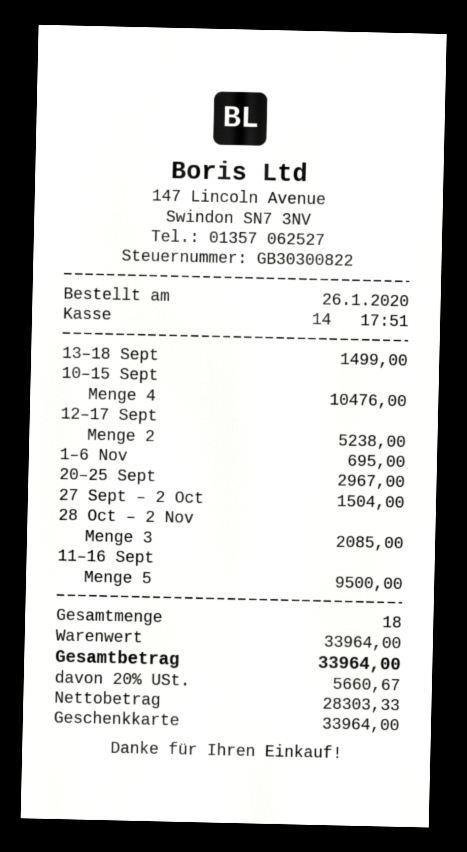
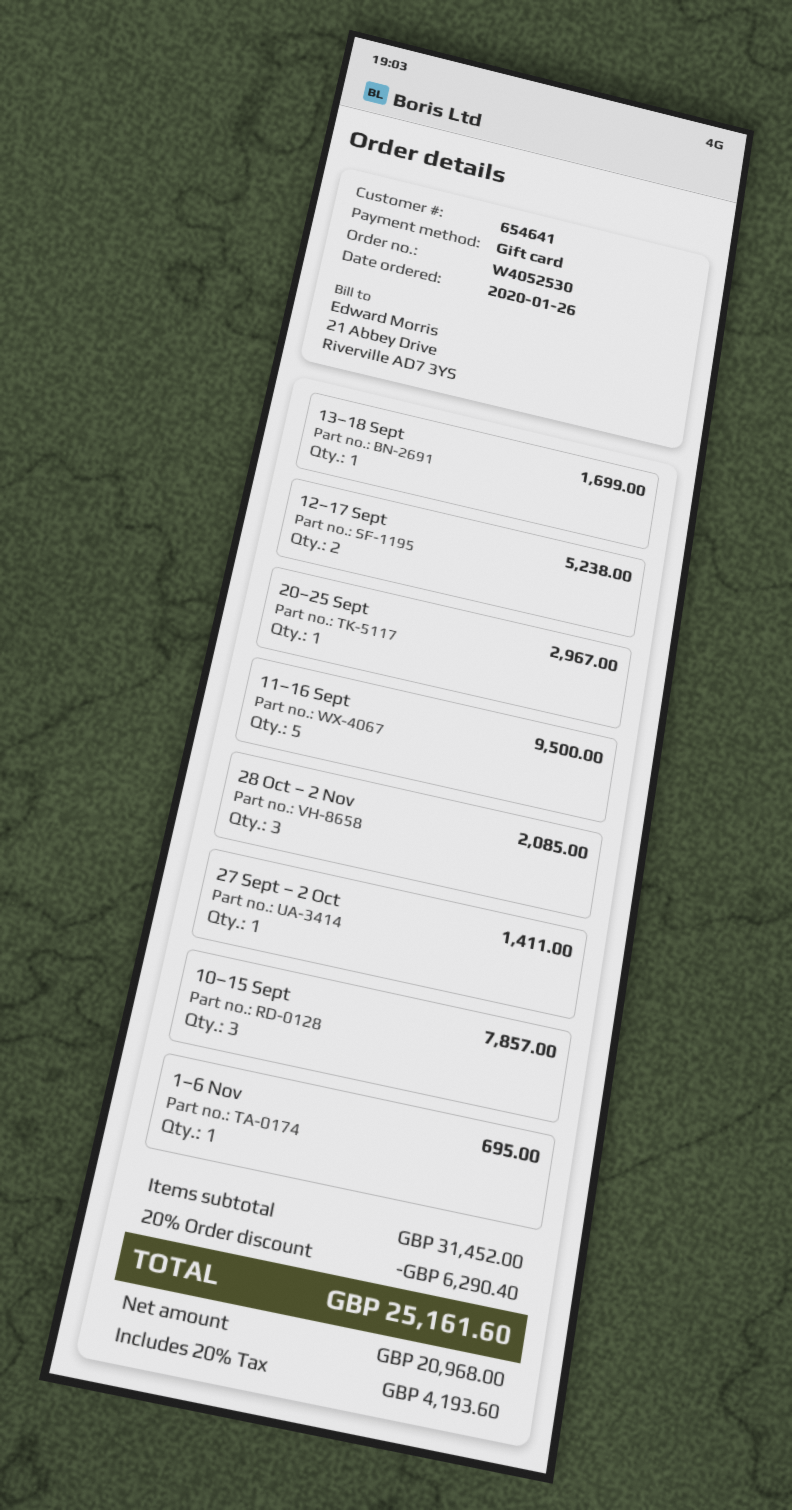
13–18 Sept: 1 for 1499.00 -> 1 for 1699.00
10–15 Sept: 4 for 10476.00 -> 3 for 7857.00
27 Sept – 2 Oct: 1 for 1504.00 -> 1 for 1411.00
subtotal: 33964.00 -> 31452.00
discount: none -> 20% = 6290.40
net: 28303.33 -> 20968.00
tax: 20% = 5660.67 -> 20% = 4193.60
total: 33964.00 -> 25161.60

